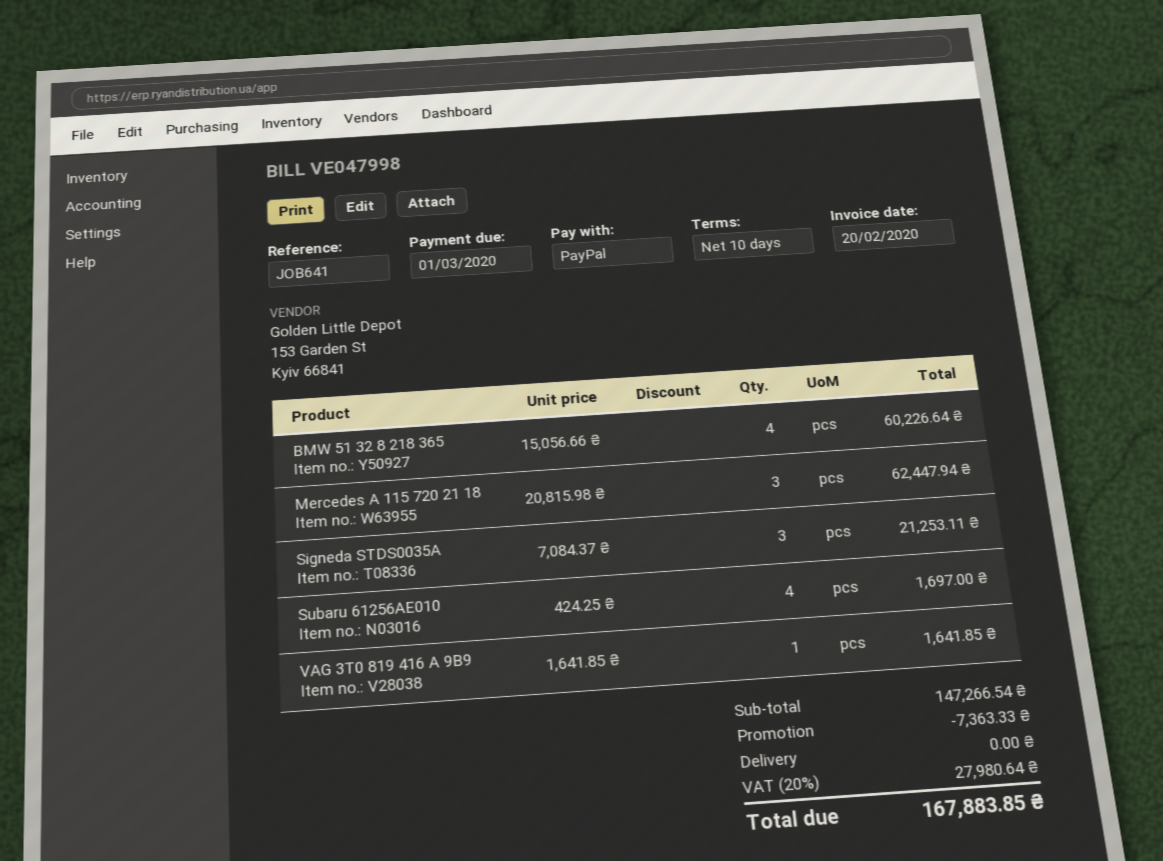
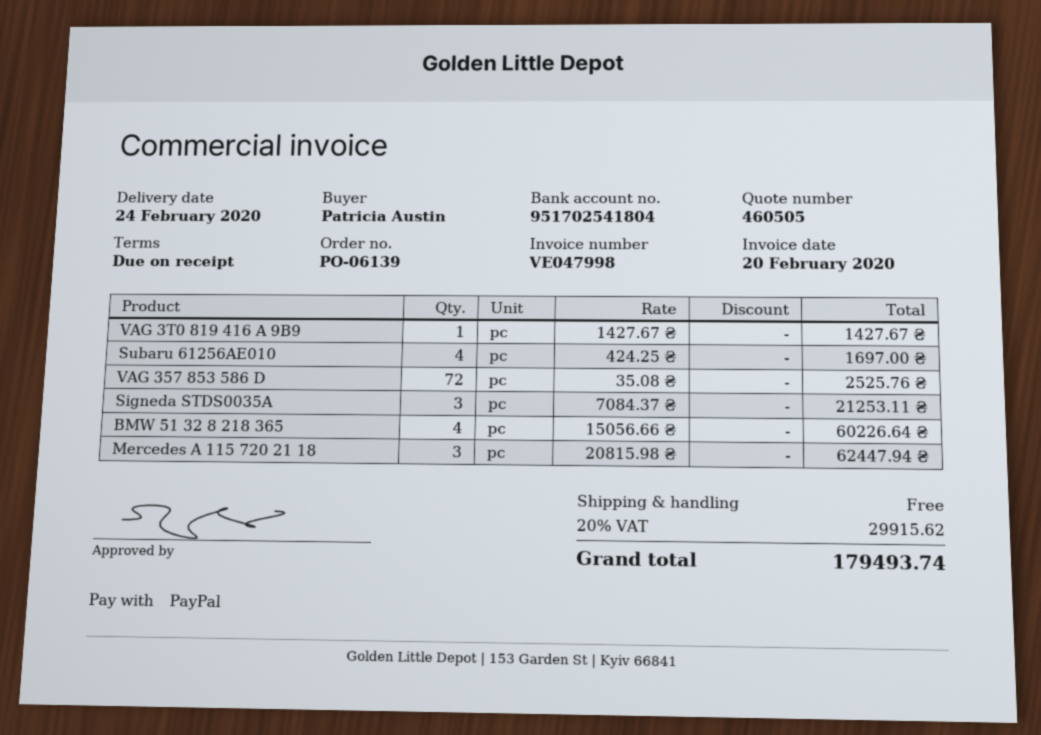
payment terms: 10 days -> on receipt
VAG 3T0 819 416 A 9B9: 1 x 1641.85 = 1641.85 -> 1 x 1427.67 = 1427.67
VAG 357 853 586 D: none -> 72 x 35.08 = 2525.76
discount: 7363.33 -> none
tax: 20% = 27980.64 -> 20% = 29915.62
total: 167883.85 -> 179493.74

